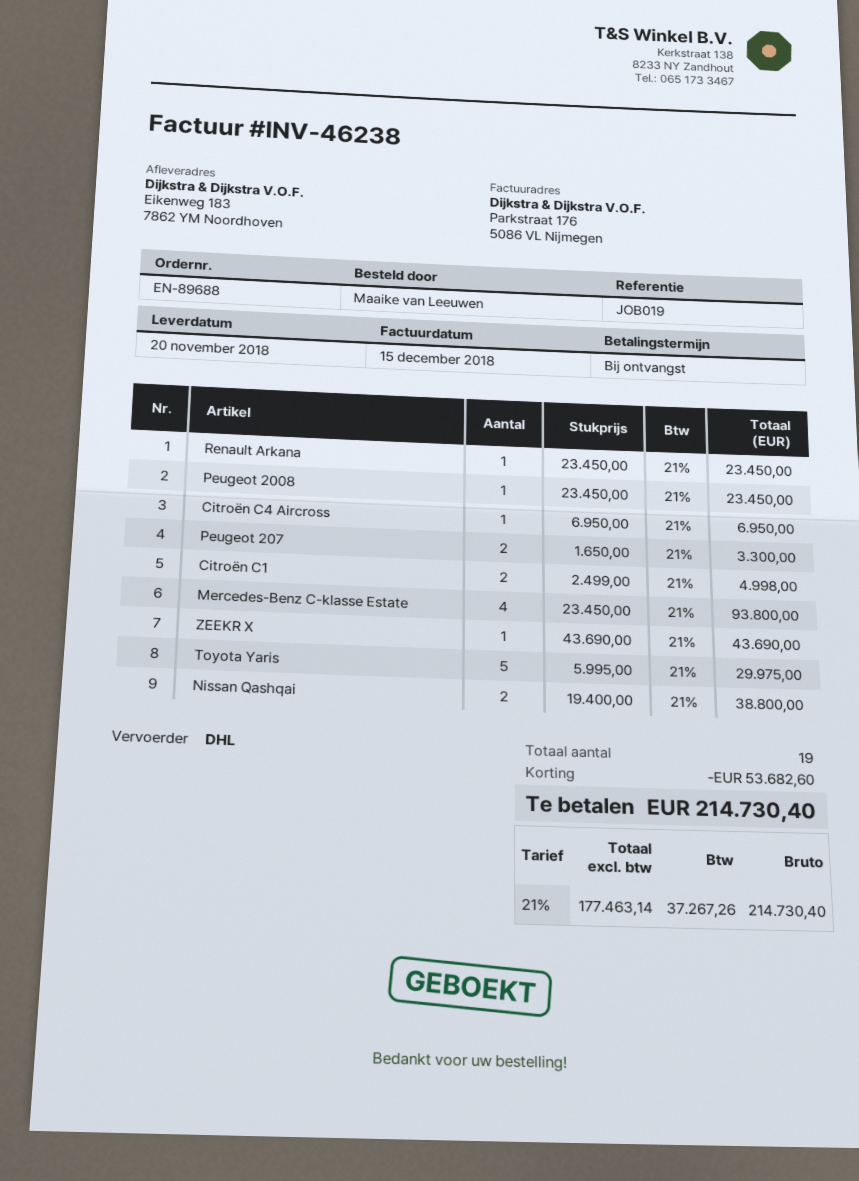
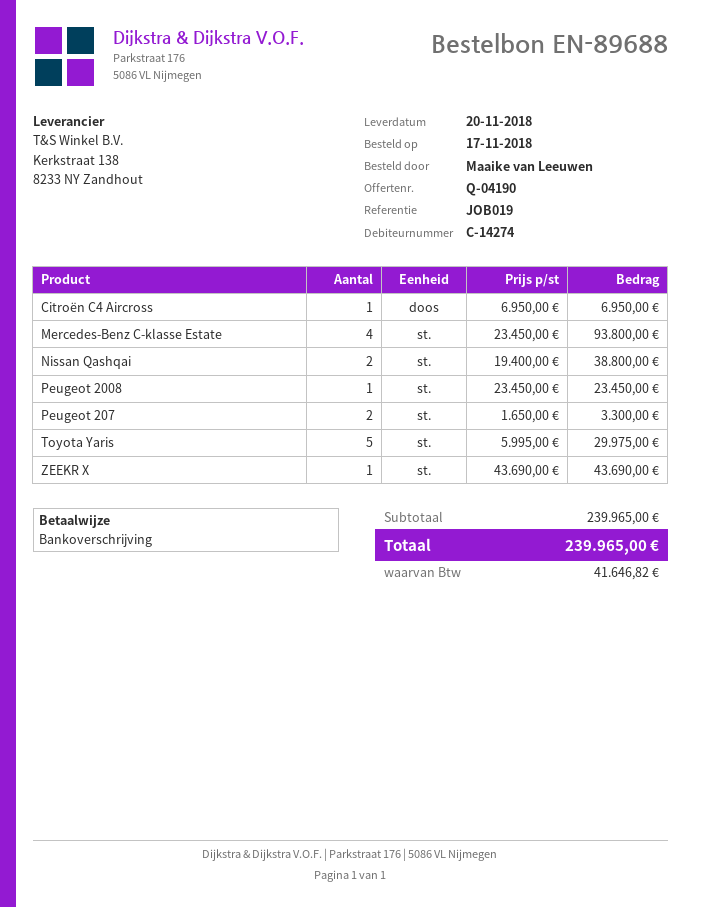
Renault Arkana: 1 x 23450.00 = 23450.00 -> none
Citroën C1: 2 x 2499.00 = 4998.00 -> none
discount: 53682.60 -> none
tax: 37267.26 -> 41646.82
total: 214730.40 -> 239965.00

